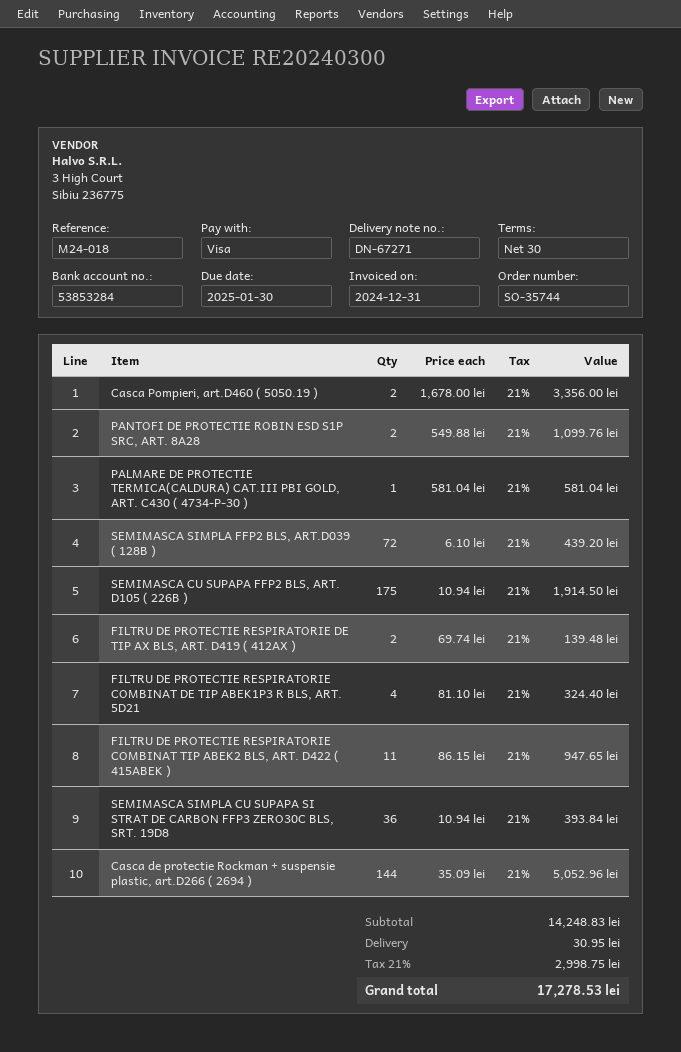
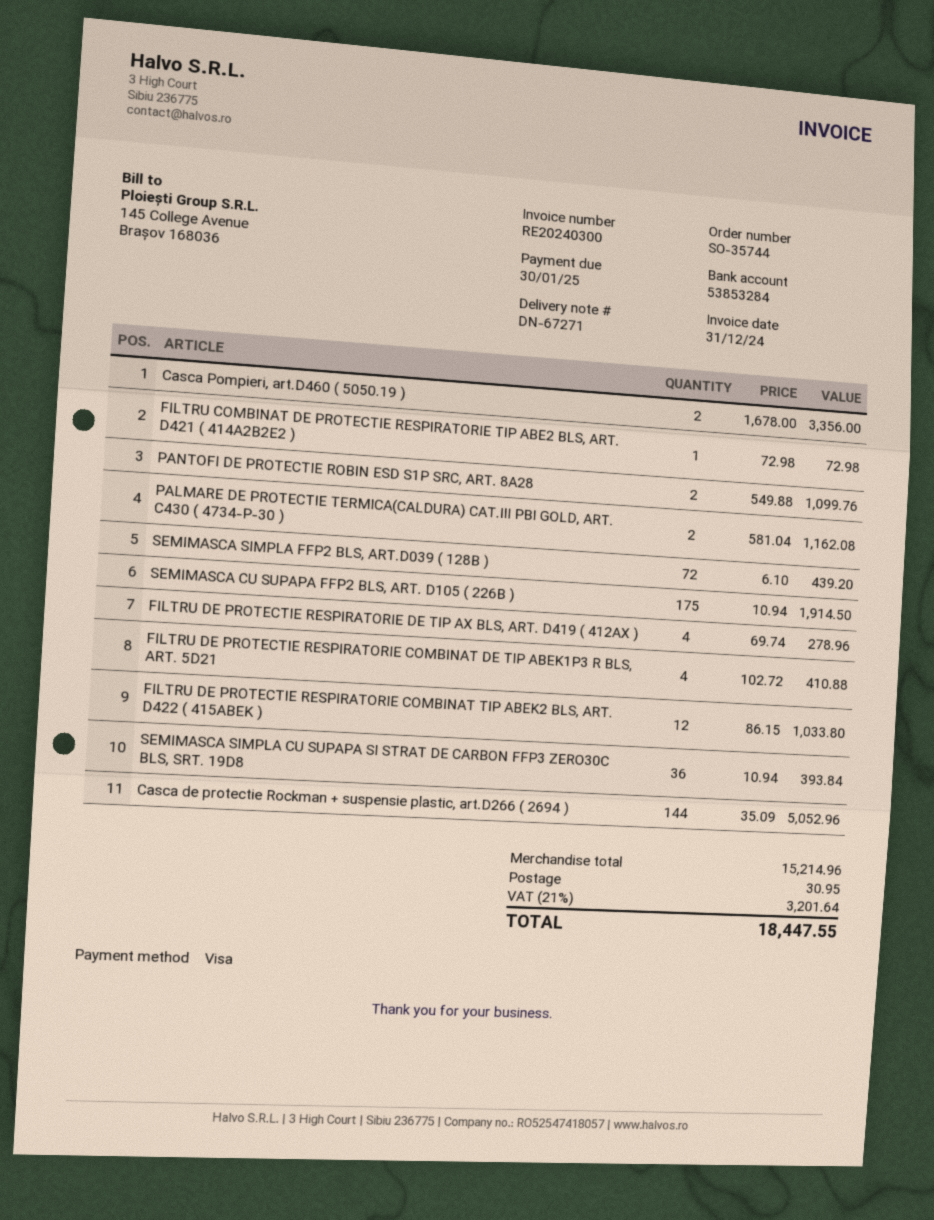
PALMARE DE PROTECTIE TERMICA(CALDURA) CAT.III PBI GOLD, ART. C430 ( 4734-P-30 ): 1 x 581.04 = 581.04 -> 2 x 581.04 = 1162.08
FILTRU DE PROTECTIE RESPIRATORIE DE TIP AX BLS, ART. D419 ( 412AX ): 2 x 69.74 = 139.48 -> 4 x 69.74 = 278.96
FILTRU DE PROTECTIE RESPIRATORIE COMBINAT DE TIP ABEK1P3 R BLS, ART. 5D21: 4 x 81.10 = 324.40 -> 4 x 102.72 = 410.88
FILTRU DE PROTECTIE RESPIRATORIE COMBINAT TIP ABEK2 BLS, ART. D422 ( 415ABEK ): 11 x 86.15 = 947.65 -> 12 x 86.15 = 1033.80
FILTRU COMBINAT DE PROTECTIE RESPIRATORIE TIP ABE2 BLS, ART. D421 ( 414A2B2E2 ): none -> 1 x 72.98 = 72.98
subtotal: 14248.83 -> 15214.96
tax: 21% = 2998.75 -> 21% = 3201.64
total: 17278.53 -> 18447.55

